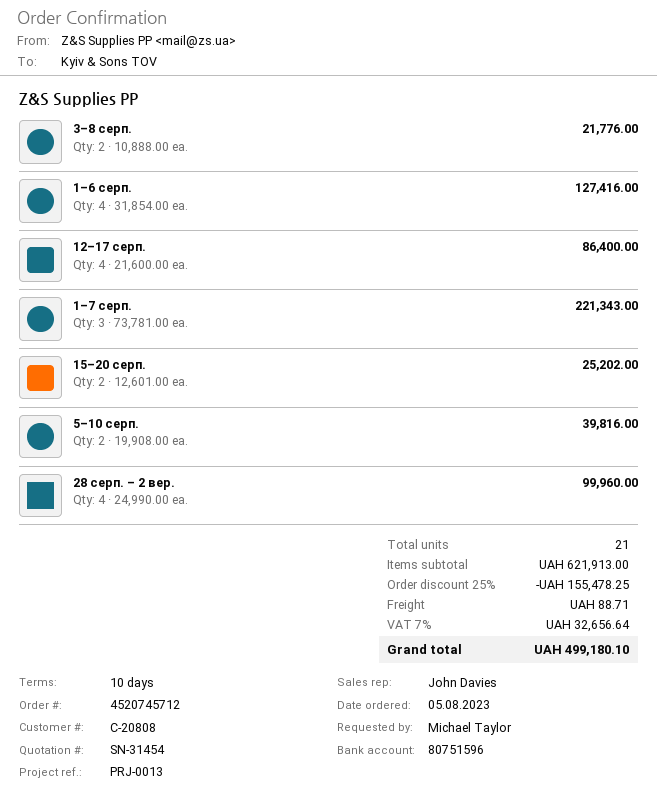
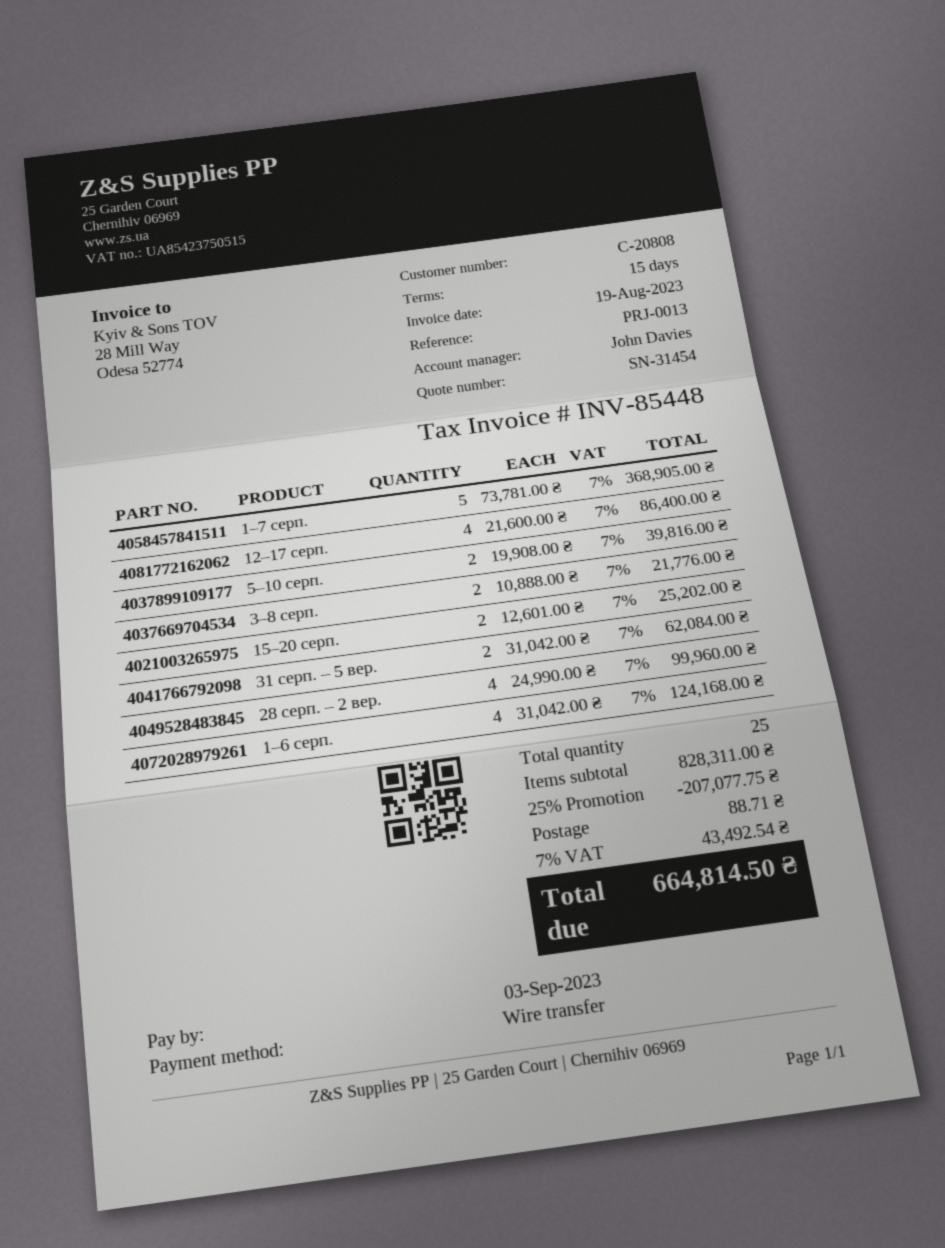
payment terms: 10 days -> 15 days
1–6 серп.: 4 x 31854.00 = 127416.00 -> 4 x 31042.00 = 124168.00
1–7 серп.: 3 x 73781.00 = 221343.00 -> 5 x 73781.00 = 368905.00
31 серп. – 5 вер.: none -> 2 x 31042.00 = 62084.00
total quantity: 21 -> 25
subtotal: 621913.00 -> 828311.00
discount: 25% = 155478.25 -> 25% = 207077.75
tax: 7% = 32656.64 -> 7% = 43492.54
total: 499180.10 -> 664814.50

